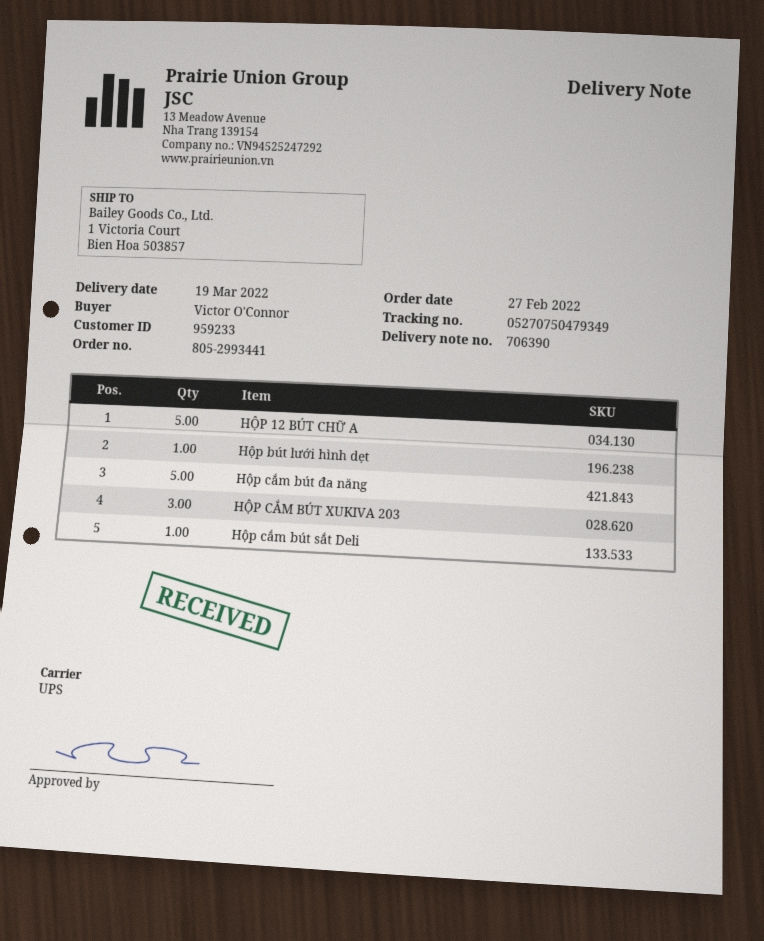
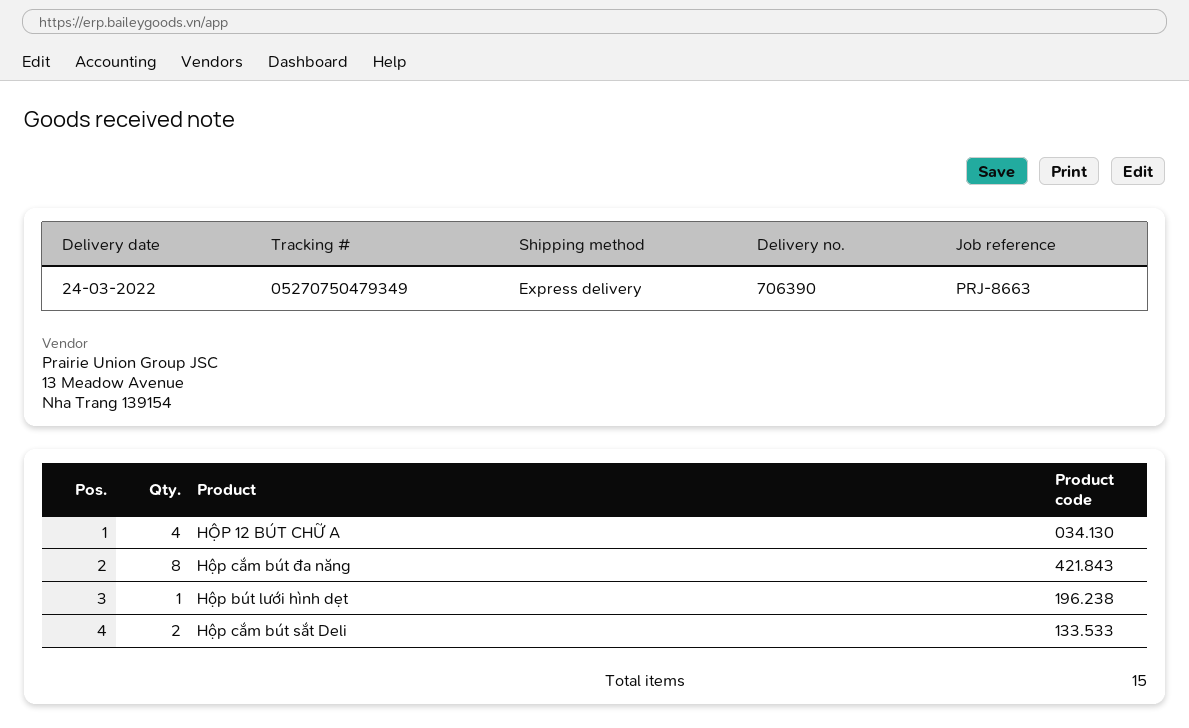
delivery date: 2022-03-19 -> 2022-03-24
shipping method: UPS -> express
HỘP 12 BÚT CHỮ A: 5 -> 4
Hộp cắm bút đa năng: 5 -> 8
HỘP CẮM BÚT XUKIVA 203: 3 -> none
Hộp cắm bút sắt Deli: 1 -> 2

